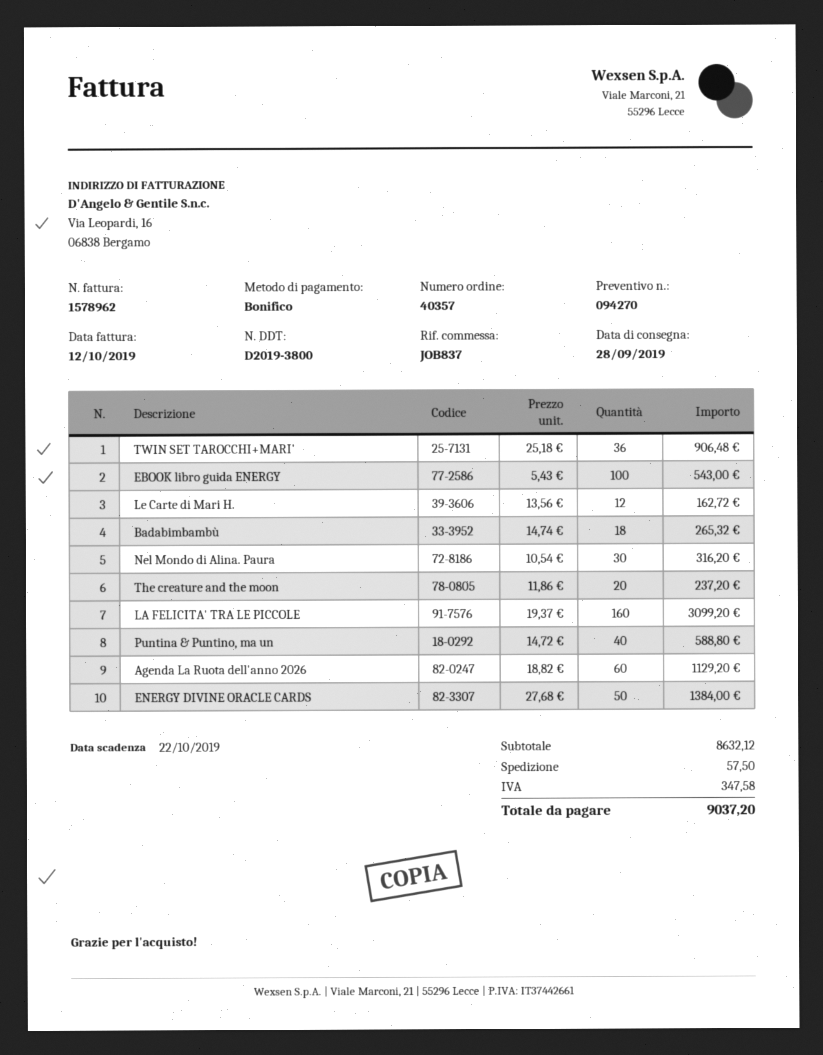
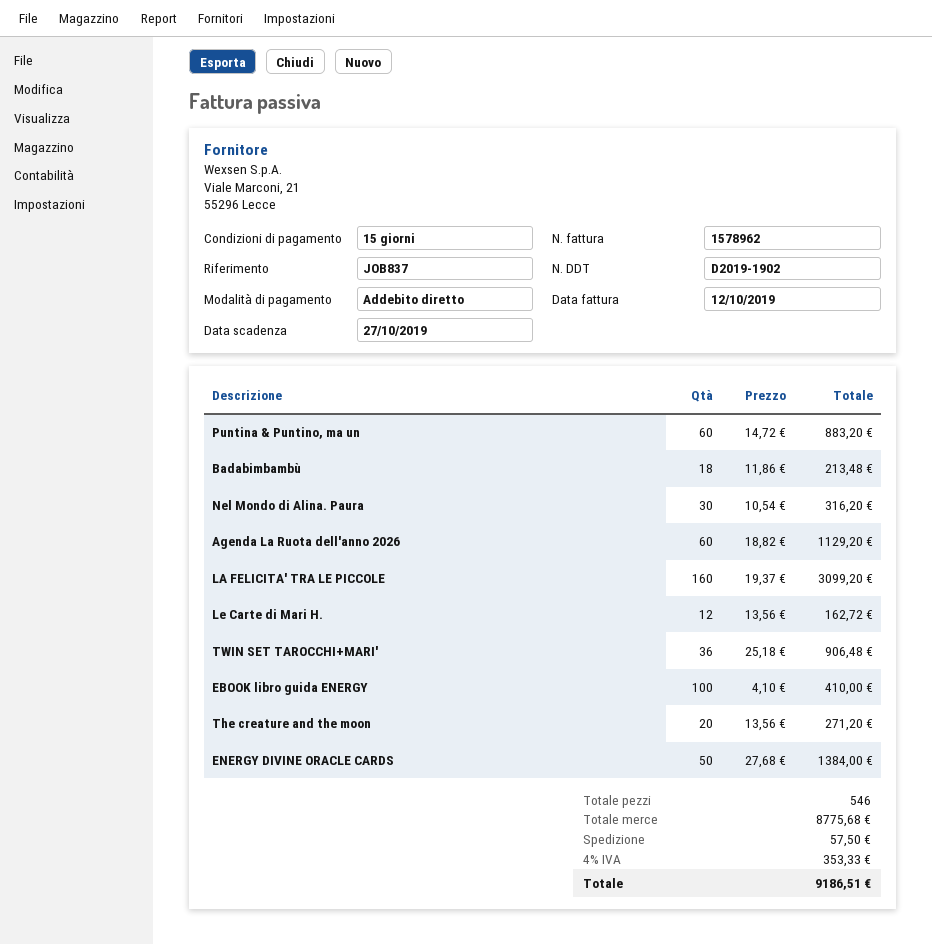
delivery note number: D2019-3800 -> D2019-1902
due date: 2019-10-22 -> 2019-10-27
payment method: bank transfer -> direct debit
EBOOK libro guida ENERGY: 100 x 5.43 = 543.00 -> 100 x 4.10 = 410.00
Badabimbambù: 18 x 14.74 = 265.32 -> 18 x 11.86 = 213.48
The creature and the moon: 20 x 11.86 = 237.20 -> 20 x 13.56 = 271.20
Puntina & Puntino, ma un: 40 x 14.72 = 588.80 -> 60 x 14.72 = 883.20
subtotal: 8632.12 -> 8775.68
tax: 347.58 -> 353.33
total: 9037.20 -> 9186.51

